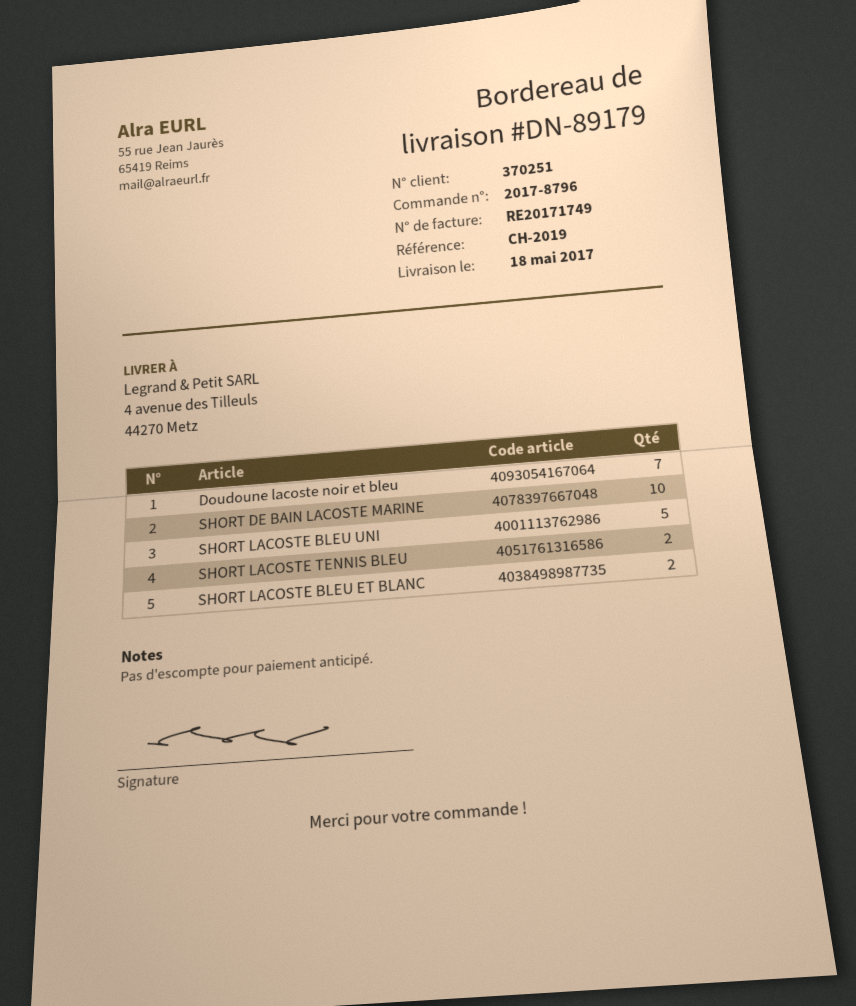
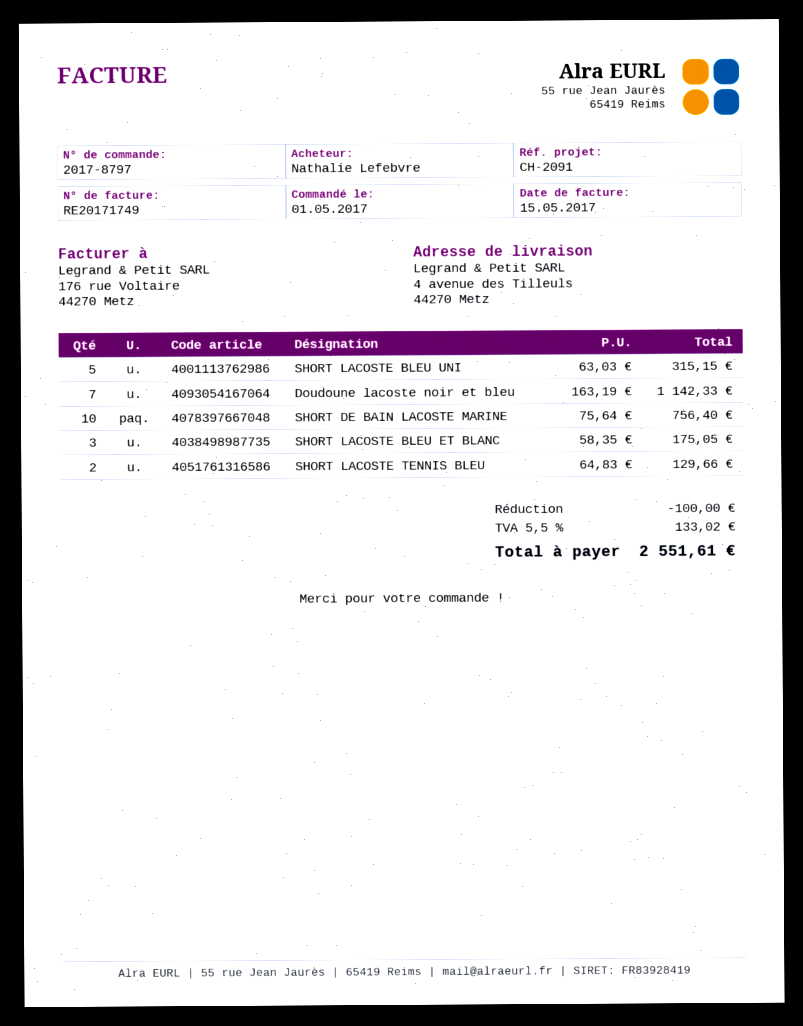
order number: 2017-8796 -> 2017-8797
reference: CH-2019 -> CH-2091
SHORT LACOSTE BLEU ET BLANC: 2 -> 3

